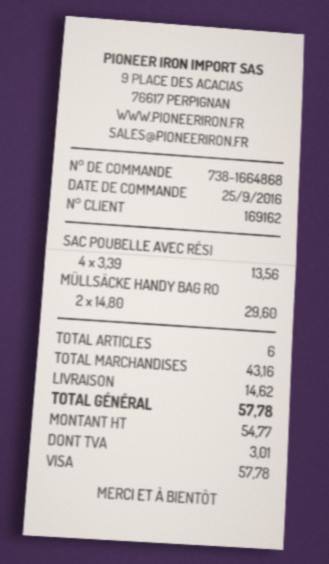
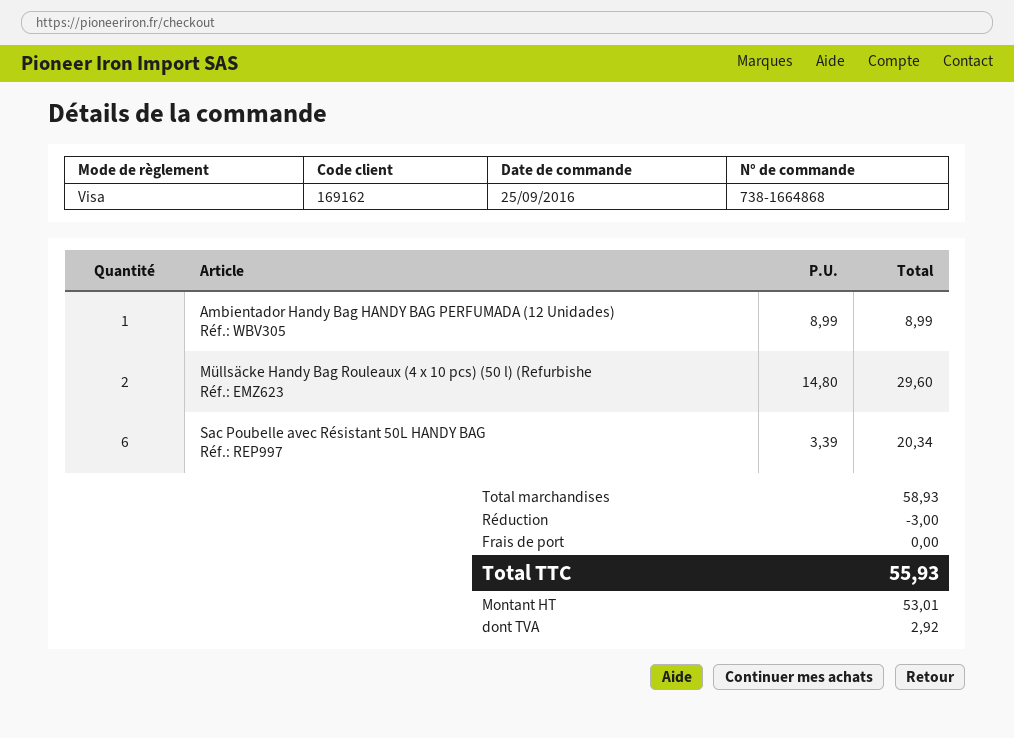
SAC POUBELLE AVEC RÉSI: 4 x 3.39 = 13.56 -> 6 x 3.39 = 20.34
Ambientador Handy Bag HANDY BAG PERFUMADA (12 Unidades): none -> 1 x 8.99 = 8.99
subtotal: 43.16 -> 58.93
discount: none -> 3.00
shipping: 14.62 -> 0.00
net: 54.77 -> 53.01
tax: 3.01 -> 2.92
total: 57.78 -> 55.93

